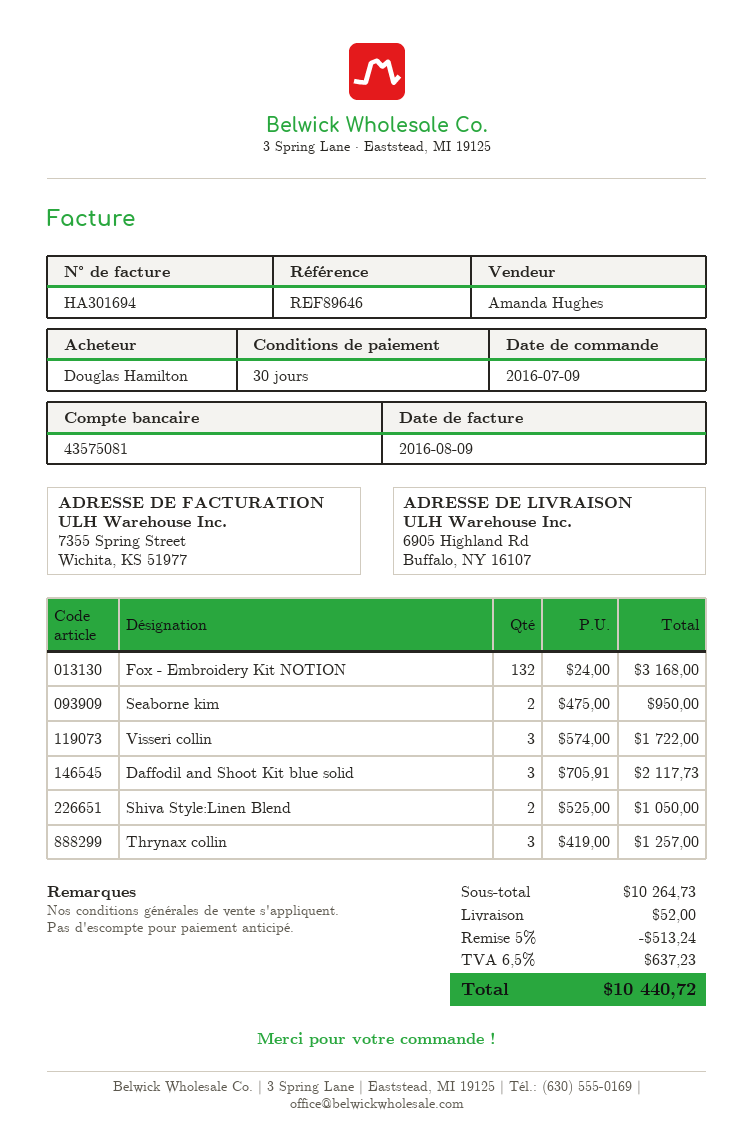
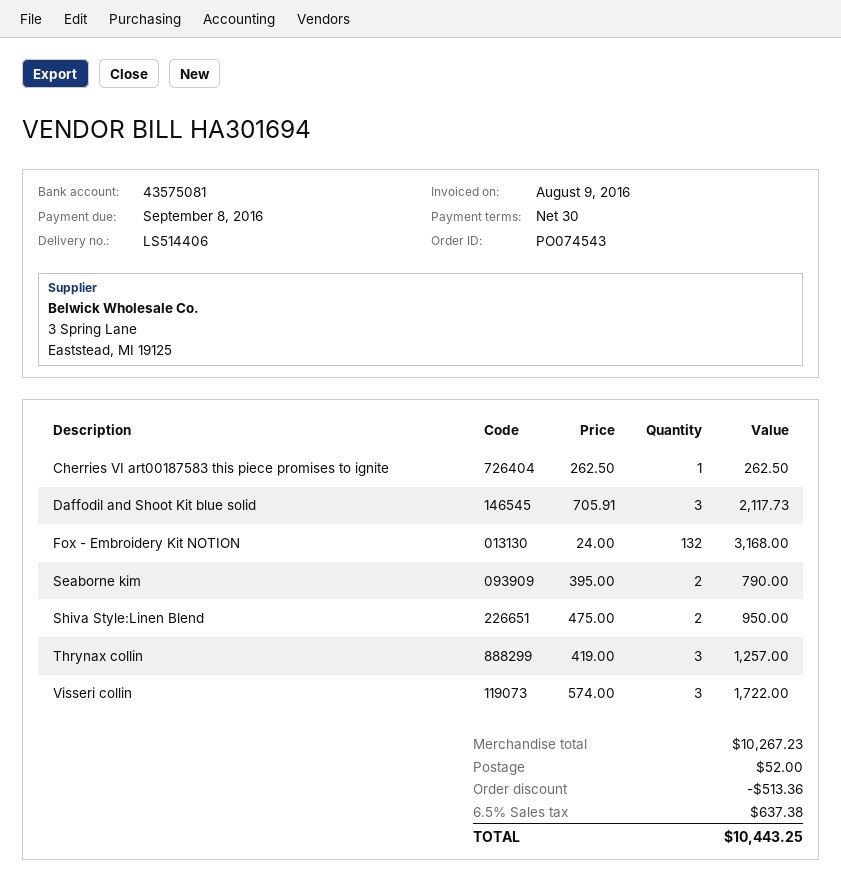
Seaborne kim: 2 x 475.00 = 950.00 -> 2 x 395.00 = 790.00
Shiva Style:Linen Blend: 2 x 525.00 = 1050.00 -> 2 x 475.00 = 950.00
Cherries VI art00187583 this piece promises to ignite: none -> 1 x 262.50 = 262.50
subtotal: 10264.73 -> 10267.23
discount: 513.24 -> 513.36
tax: 6.5% = 637.23 -> 6.5% = 637.38
total: 10440.72 -> 10443.25

